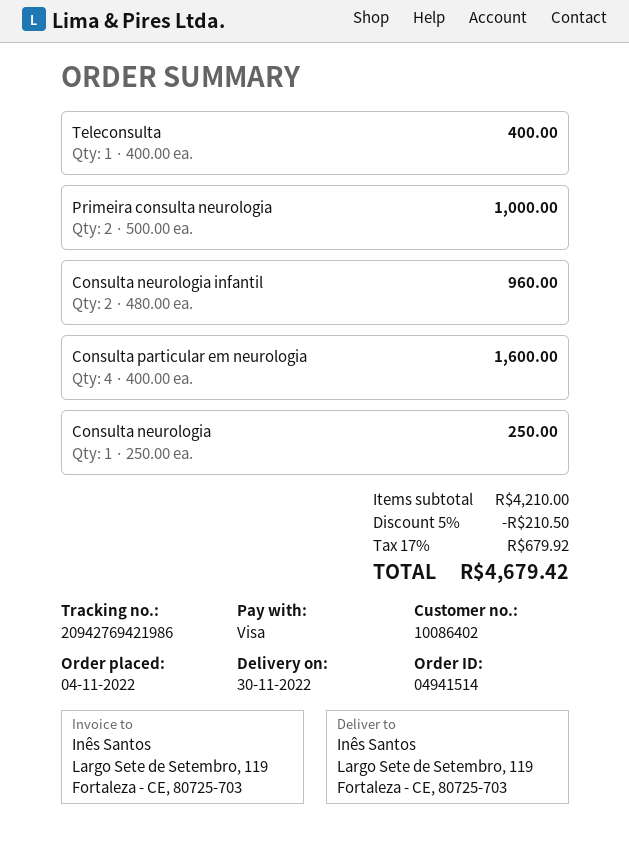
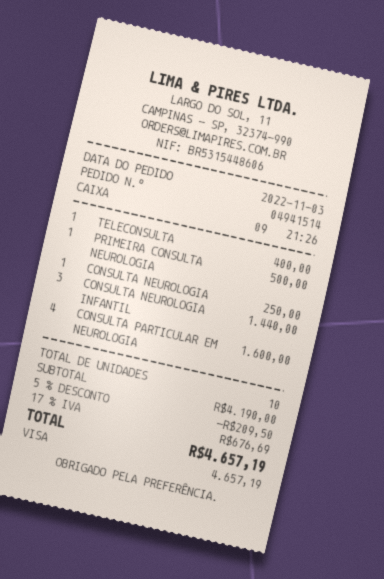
order date: 2022-11-04 -> 2022-11-03
Primeira consulta neurologia: 2 for 1000.00 -> 1 for 500.00
Consulta neurologia infantil: 2 for 960.00 -> 3 for 1440.00
subtotal: 4210.00 -> 4190.00
discount: 5% = 210.50 -> 5% = 209.50
tax: 17% = 679.92 -> 17% = 676.69
total: 4679.42 -> 4657.19

